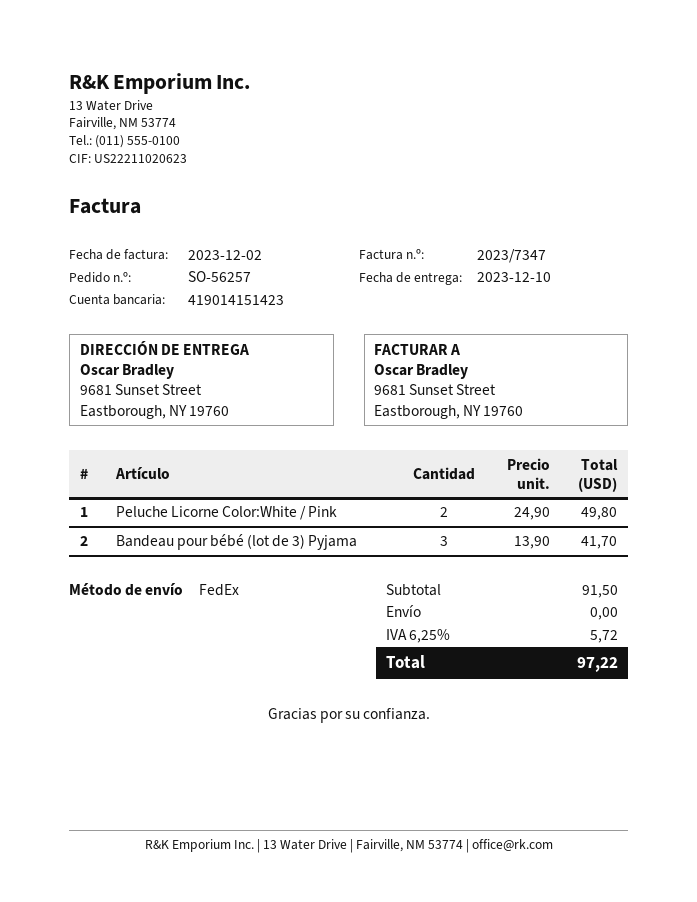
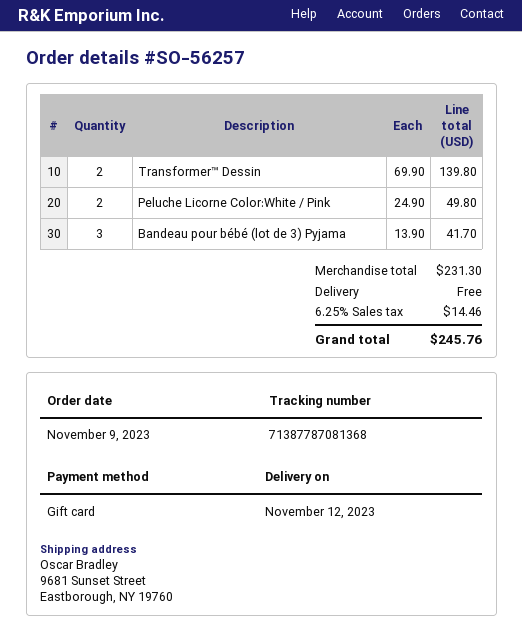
delivery date: 2023-12-10 -> 2023-11-12
Transformer™ Dessin: none -> 2 x 69.90 = 139.80
subtotal: 91.50 -> 231.30
tax: 6.25% = 5.72 -> 6.25% = 14.46
total: 97.22 -> 245.76

